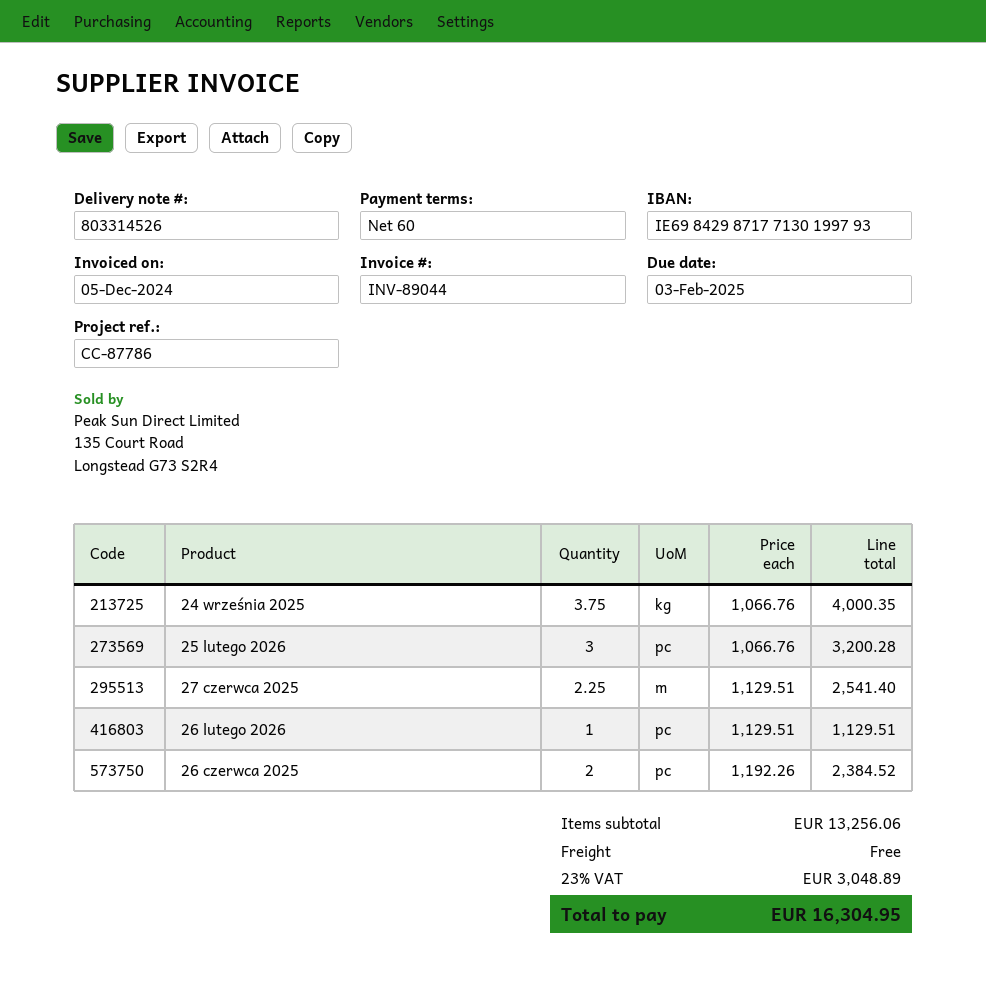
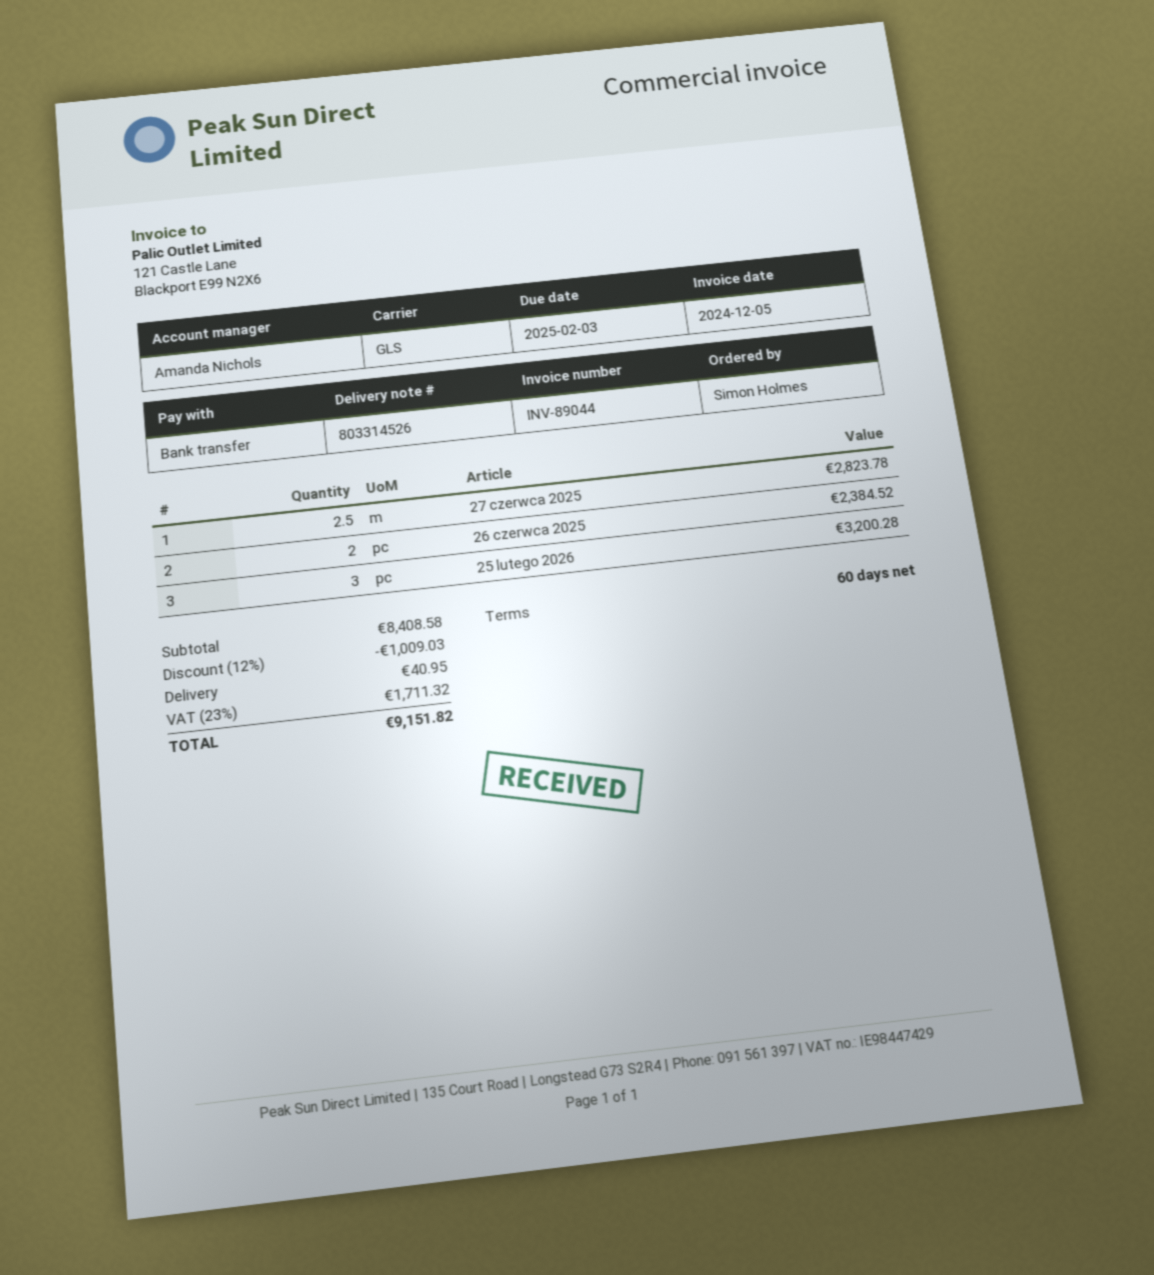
24 września 2025: 3.75 for 4000.35 -> none
27 czerwca 2025: 2.25 for 2541.40 -> 2.5 for 2823.78
26 lutego 2026: 1 for 1129.51 -> none
subtotal: 13256.06 -> 8408.58
discount: none -> 12% = 1009.03
shipping: 0.00 -> 40.95
tax: 23% = 3048.89 -> 23% = 1711.32
total: 16304.95 -> 9151.82

